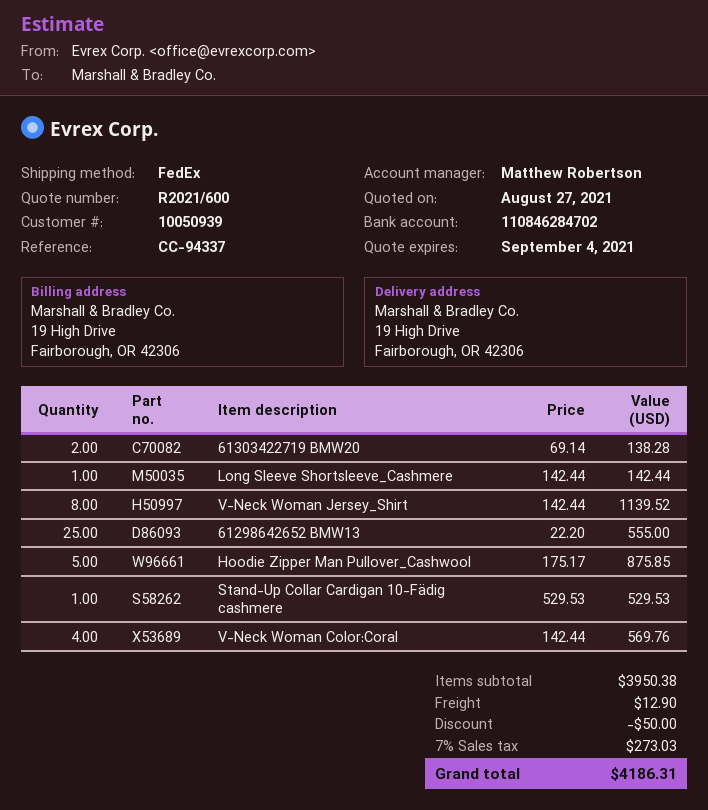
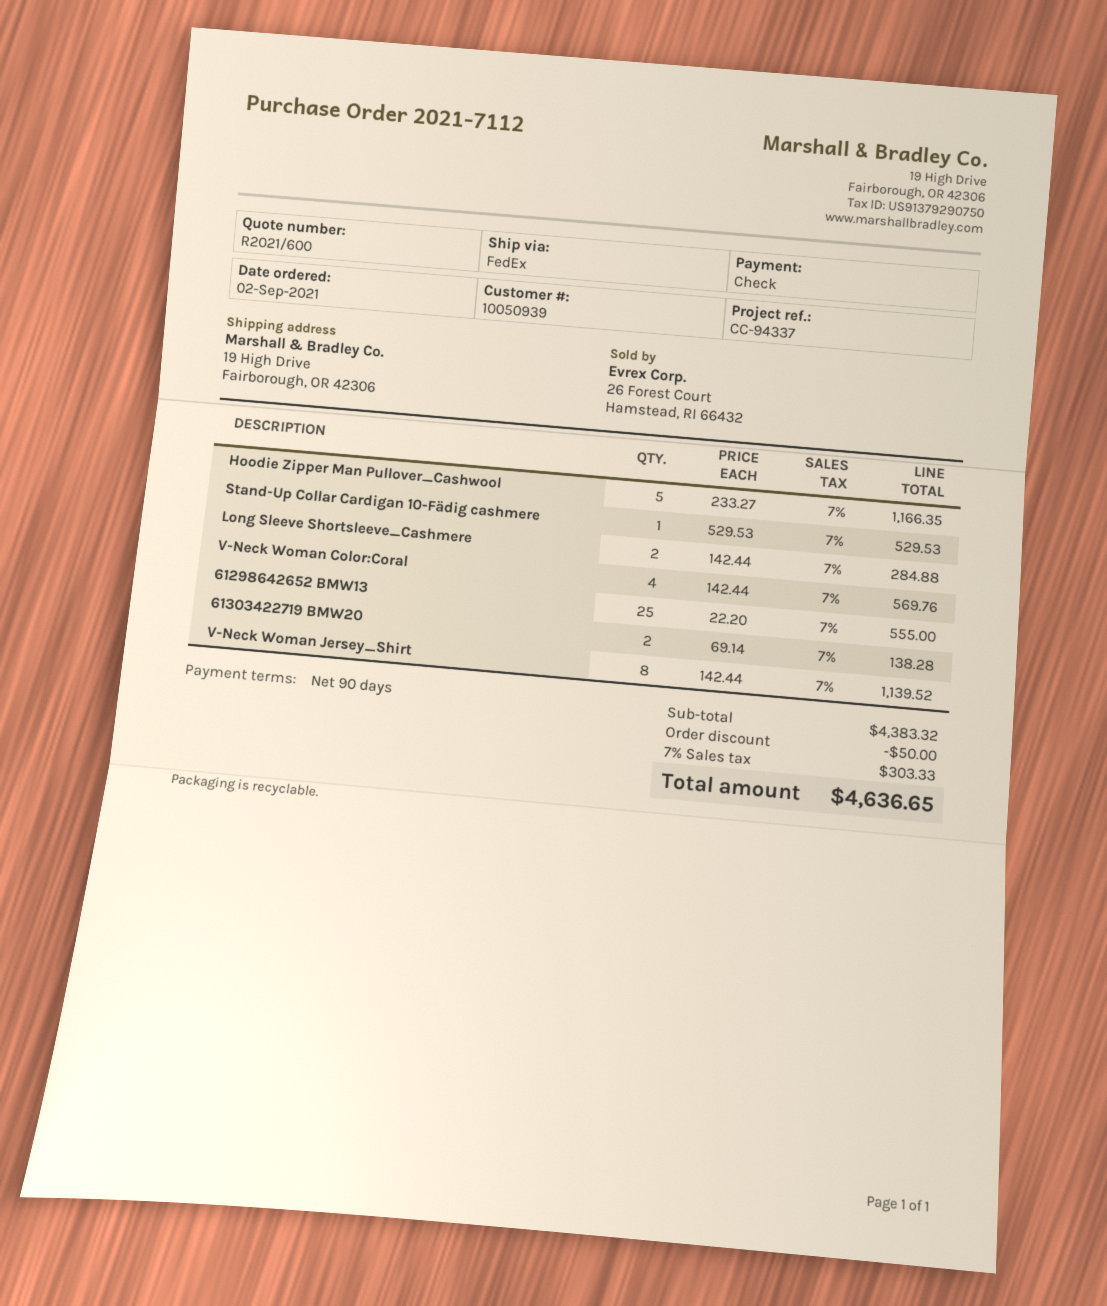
Long Sleeve Shortsleeve_Cashmere: 1 x 142.44 = 142.44 -> 2 x 142.44 = 284.88
Hoodie Zipper Man Pullover_Cashwool: 5 x 175.17 = 875.85 -> 5 x 233.27 = 1166.35
subtotal: 3950.38 -> 4383.32
shipping: 12.90 -> none
tax: 7% = 273.03 -> 7% = 303.33
total: 4186.31 -> 4636.65

